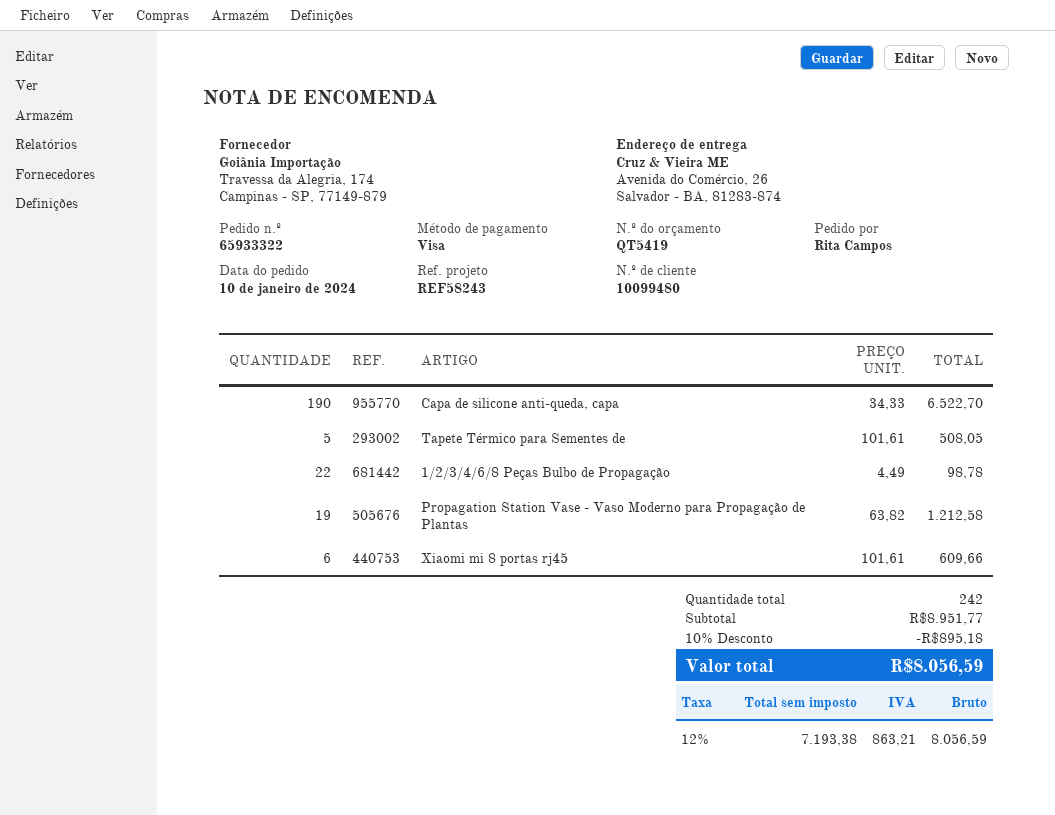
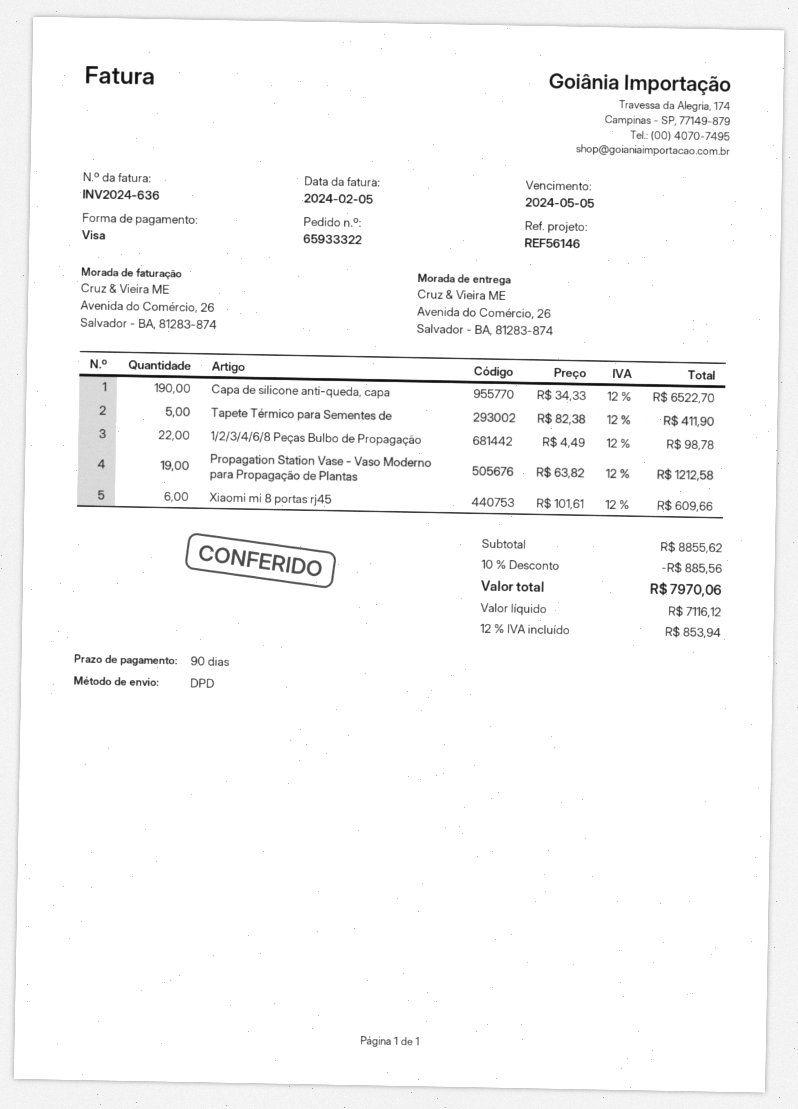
reference: REF58243 -> REF56146
Tapete Térmico para Sementes de: 5 x 101.61 = 508.05 -> 5 x 82.38 = 411.90
subtotal: 8951.77 -> 8855.62
discount: 10% = 895.18 -> 10% = 885.56
net: 7193.38 -> 7116.12
tax: 12% = 863.21 -> 12% = 853.94
total: 8056.59 -> 7970.06

